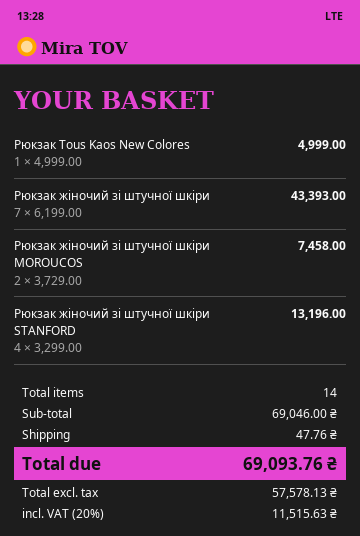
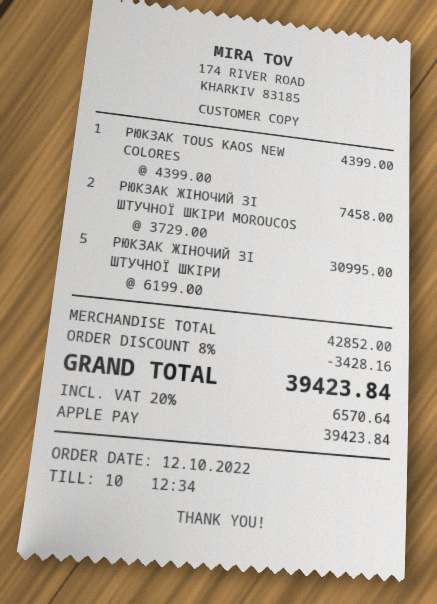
Рюкзак Tous Kaos New Colores: 1 x 4999.00 = 4999.00 -> 1 x 4399.00 = 4399.00
Рюкзак жіночий зі штучної шкіри: 7 x 6199.00 = 43393.00 -> 5 x 6199.00 = 30995.00
Рюкзак жіночий зі штучної шкіри STANFORD: 4 x 3299.00 = 13196.00 -> none
subtotal: 69046.00 -> 42852.00
discount: none -> 8% = 3428.16
shipping: 47.76 -> none
tax: 20% = 11515.63 -> 20% = 6570.64
total: 69093.76 -> 39423.84

